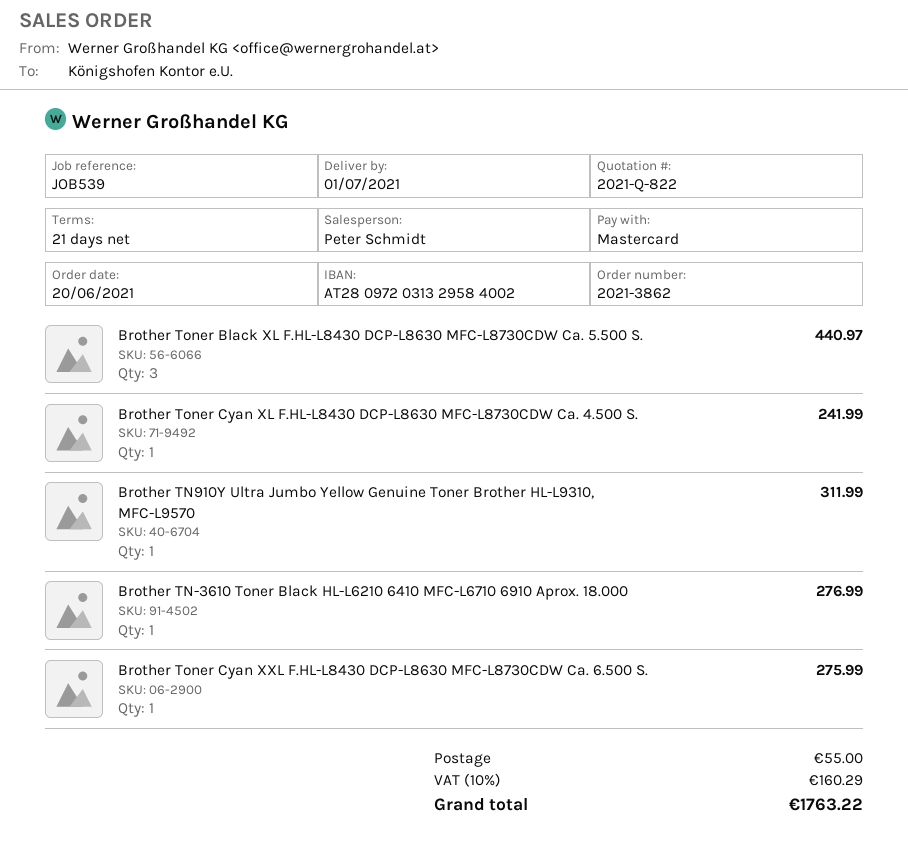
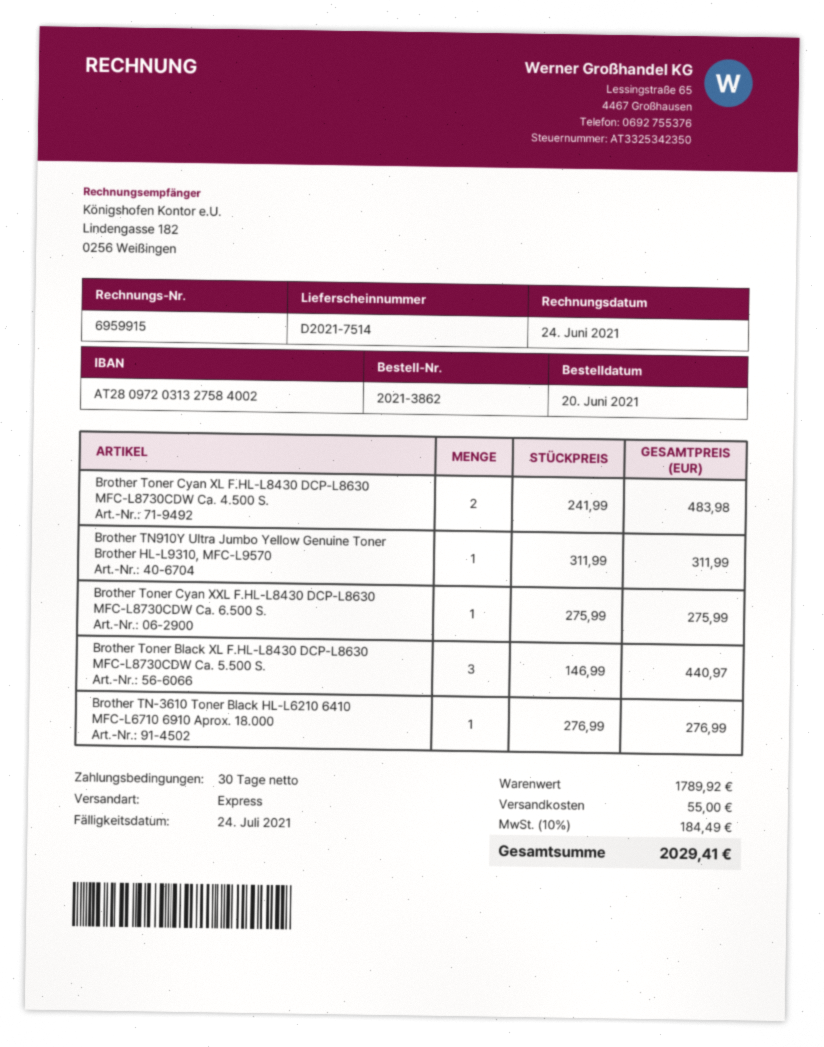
payment terms: 21 days -> 30 days
bank account: AT280972031329584002 -> AT280972031327584002
Brother Toner Cyan XL F.HL-L8430 DCP-L8630 MFC-L8730CDW Ca. 4.500 S.: 1 for 241.99 -> 2 for 483.98
tax: 10% = 160.29 -> 10% = 184.49
total: 1763.22 -> 2029.41

